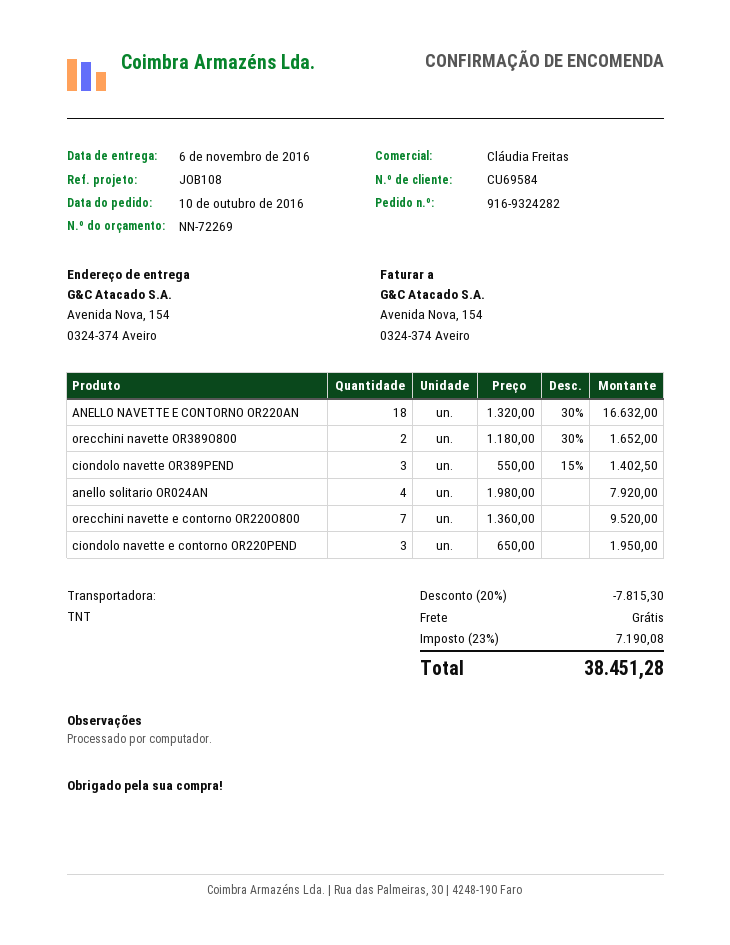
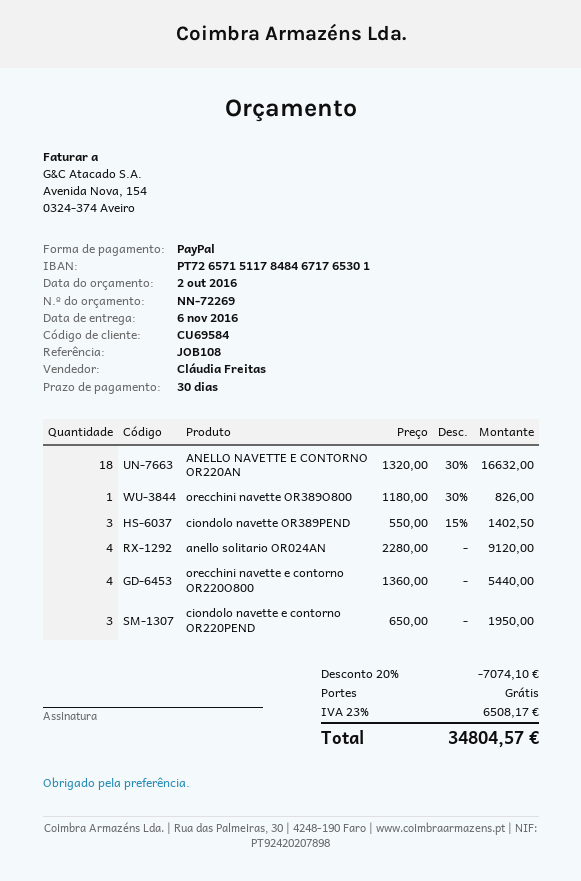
orecchini navette OR389O800: 2 x 1180.00 - 30% = 1652.00 -> 1 x 1180.00 - 30% = 826.00
anello solitario OR024AN: 4 x 1980.00 = 7920.00 -> 4 x 2280.00 = 9120.00
orecchini navette e contorno OR220O800: 7 x 1360.00 = 9520.00 -> 4 x 1360.00 = 5440.00
discount: 20% = 7815.30 -> 20% = 7074.10
tax: 23% = 7190.08 -> 23% = 6508.17
total: 38451.28 -> 34804.57

